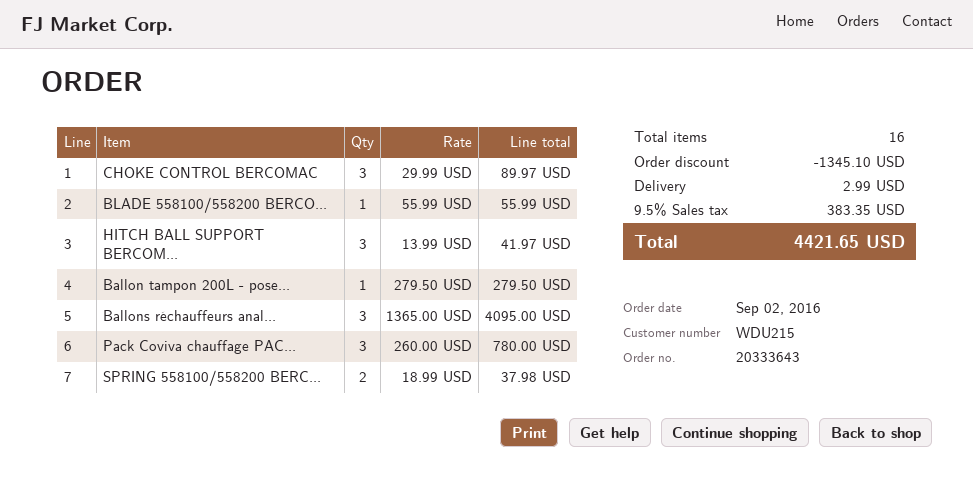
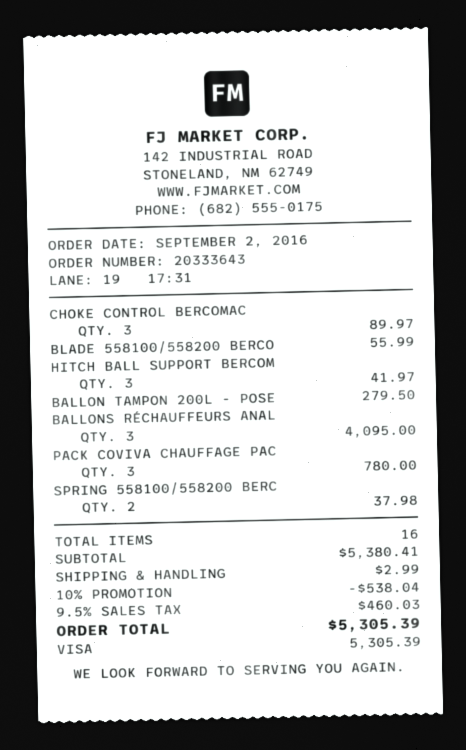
discount: 1345.10 -> 538.04
tax: 9.5% = 383.35 -> 9.5% = 460.03
total: 4421.65 -> 5305.39

